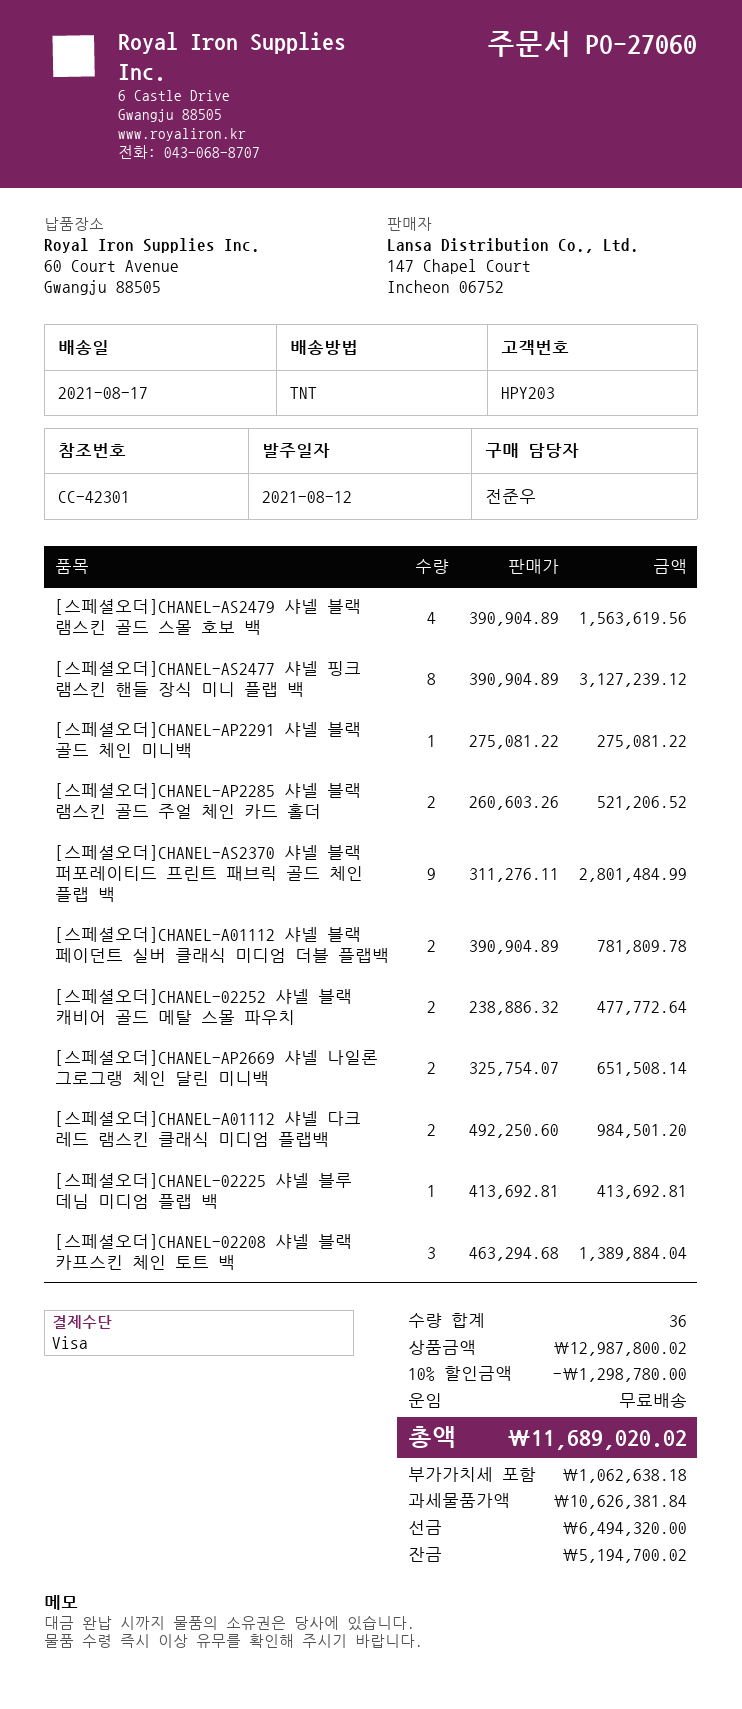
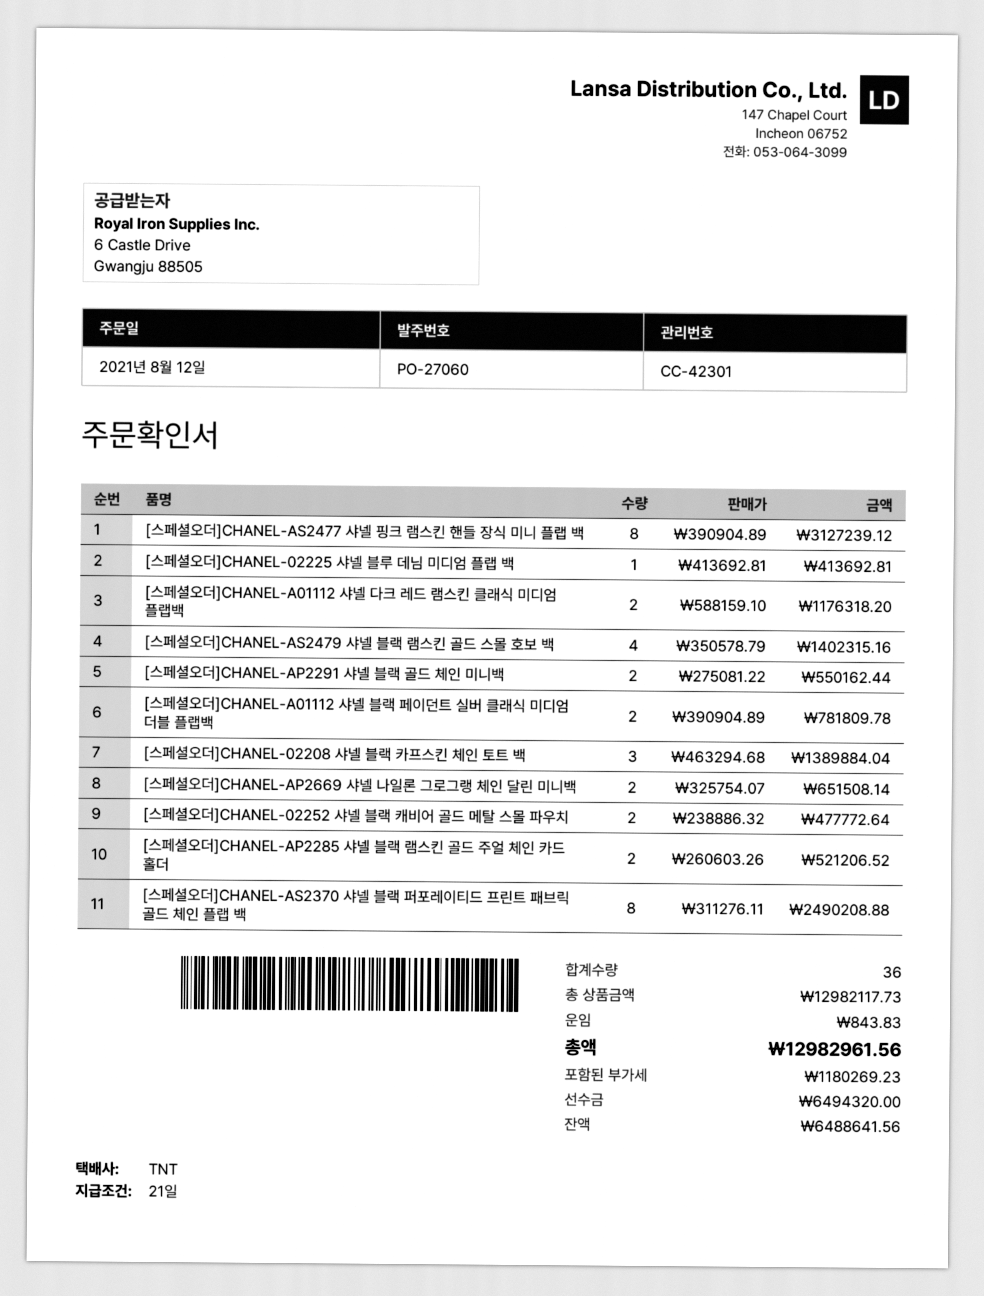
[스페셜오더]CHANEL-AS2479 샤넬 블랙 램스킨 골드 스몰 호보 백: 4 x 390904.89 = 1563619.56 -> 4 x 350578.79 = 1402315.16
[스페셜오더]CHANEL-AP2291 샤넬 블랙 골드 체인 미니백: 1 x 275081.22 = 275081.22 -> 2 x 275081.22 = 550162.44
[스페셜오더]CHANEL-AS2370 샤넬 블랙 퍼포레이티드 프린트 패브릭 골드 체인 플랩 백: 9 x 311276.11 = 2801484.99 -> 8 x 311276.11 = 2490208.88
[스페셜오더]CHANEL-A01112 샤넬 다크 레드 램스킨 클래식 미디엄 플랩백: 2 x 492250.60 = 984501.20 -> 2 x 588159.10 = 1176318.20
subtotal: 12987800.02 -> 12982117.73
discount: 10% = 1298780.00 -> none
shipping: 0.00 -> 843.83
tax: 1062638.18 -> 1180269.23
total: 11689020.02 -> 12982961.56
balance: 5194700.02 -> 6488641.56

